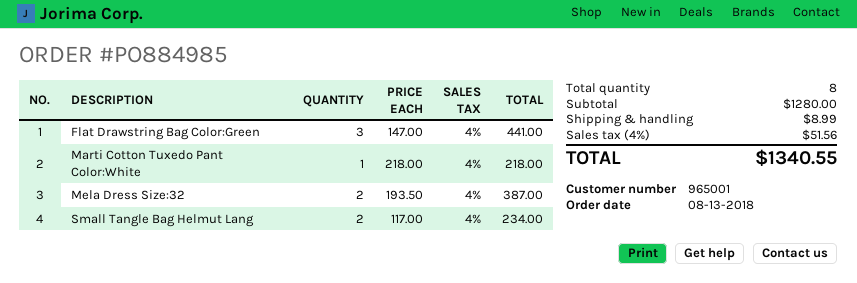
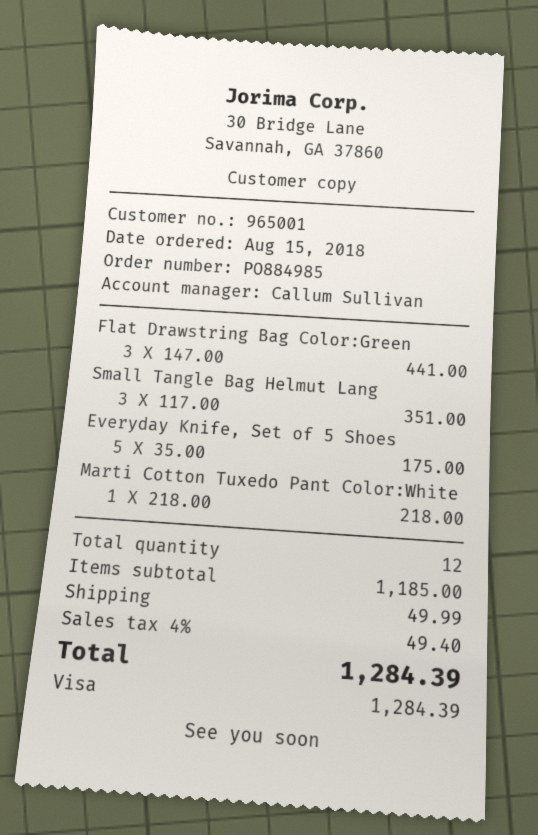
order date: 2018-08-13 -> 2018-08-15
Mela Dress Size:32: 2 x 193.50 = 387.00 -> none
Small Tangle Bag Helmut Lang: 2 x 117.00 = 234.00 -> 3 x 117.00 = 351.00
Everyday Knife, Set of 5 Shoes: none -> 5 x 35.00 = 175.00
total quantity: 8 -> 12
subtotal: 1280.00 -> 1185.00
shipping: 8.99 -> 49.99
tax: 4% = 51.56 -> 4% = 49.40
total: 1340.55 -> 1284.39

